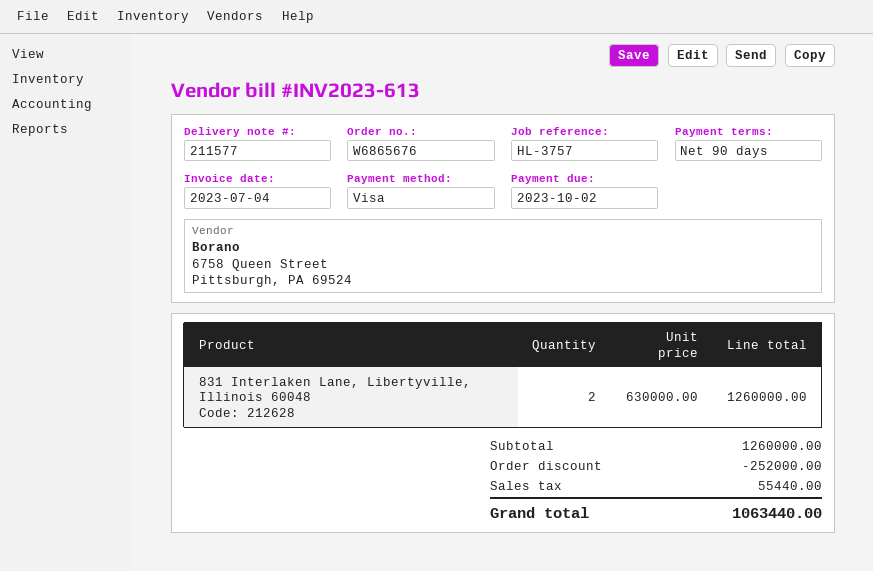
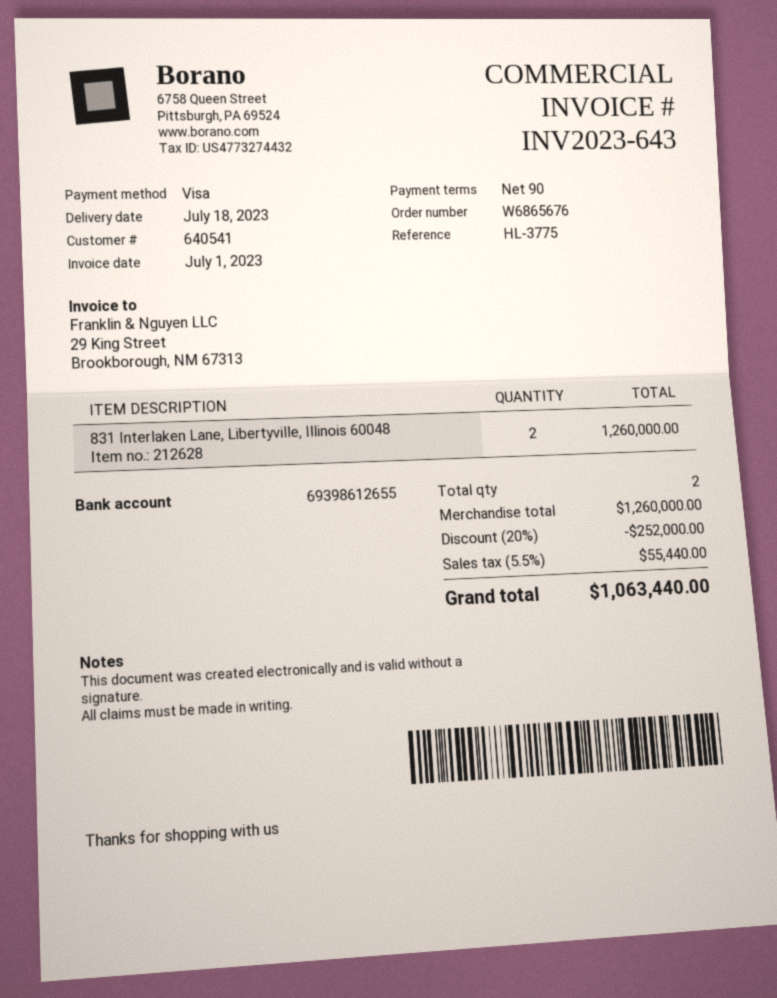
invoice number: INV2023-613 -> INV2023-643
invoice date: 2023-07-04 -> 2023-07-01
reference: HL-3757 -> HL-3775

